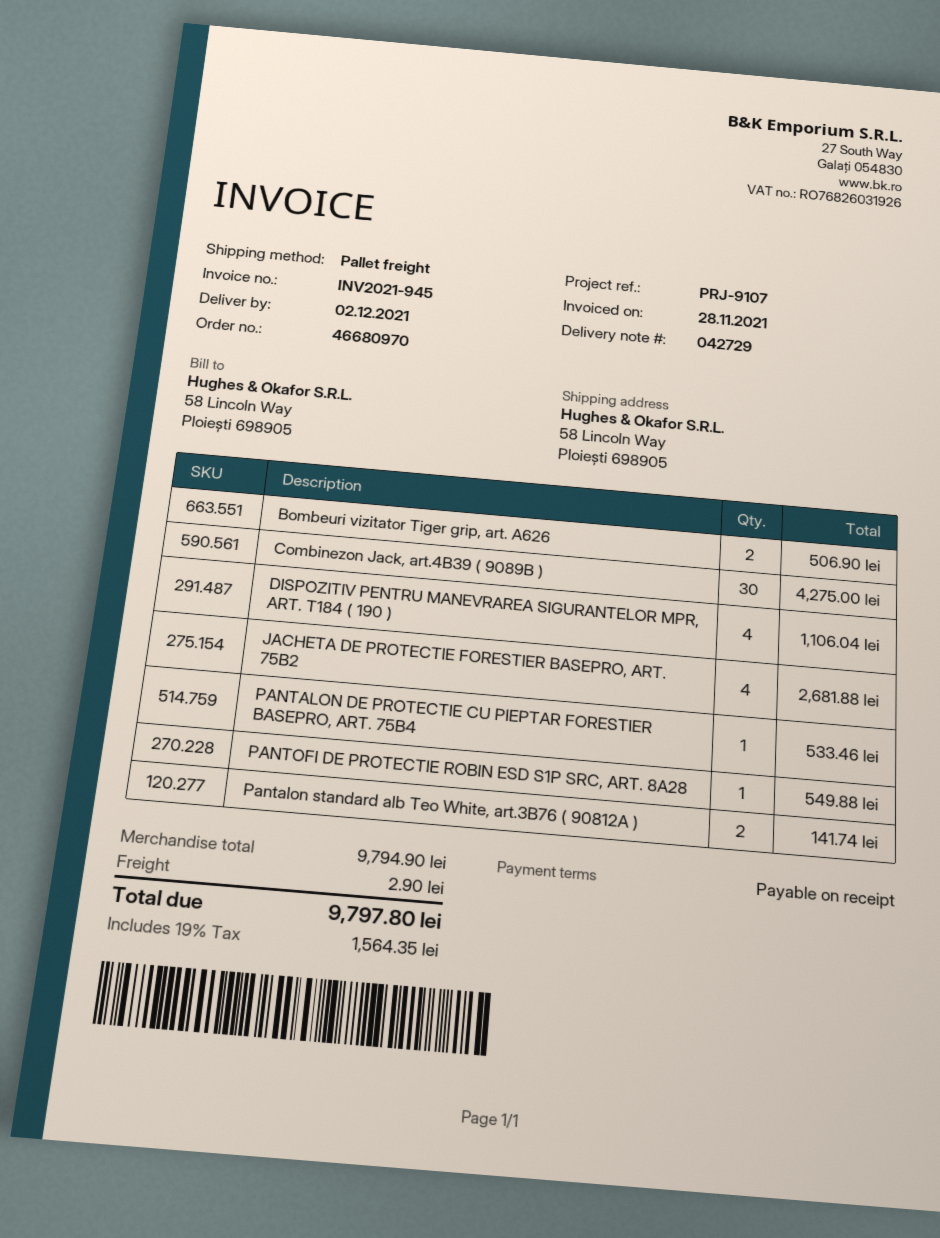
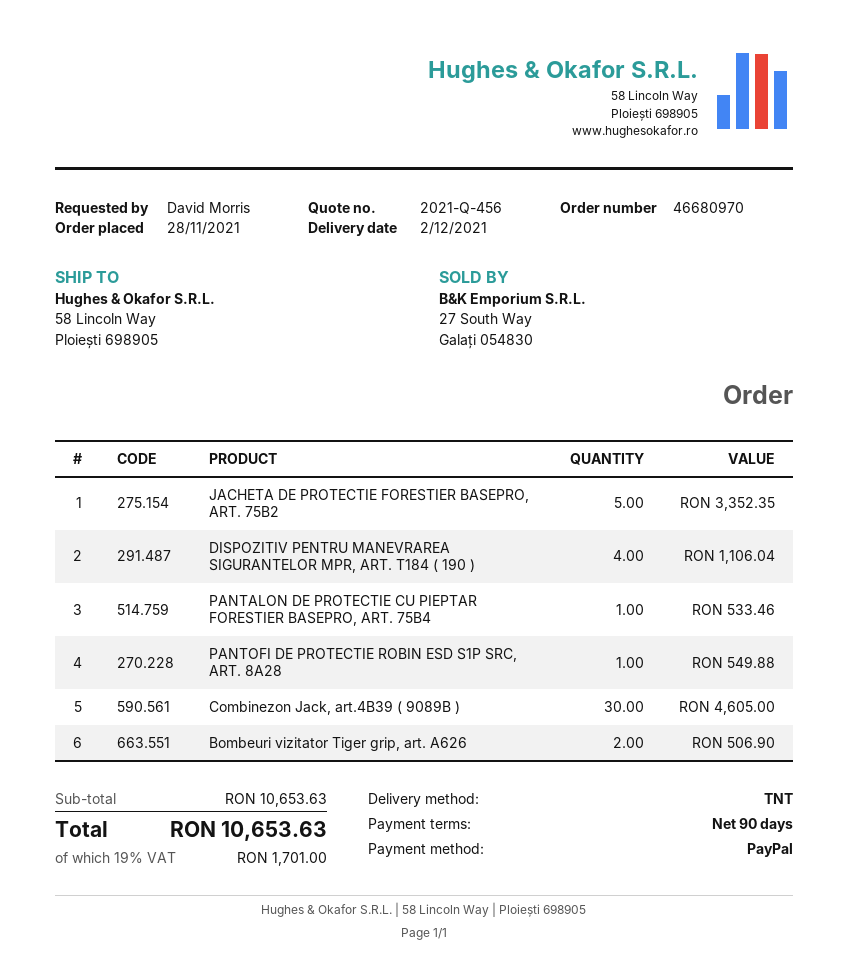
payment terms: on receipt -> 90 days
shipping method: pallet freight -> TNT
Combinezon Jack, art.4B39 ( 9089B ): 30 for 4275.00 -> 30 for 4605.00
JACHETA DE PROTECTIE FORESTIER BASEPRO, ART. 75B2: 4 for 2681.88 -> 5 for 3352.35
Pantalon standard alb Teo White, art.3B76 ( 90812A ): 2 for 141.74 -> none
subtotal: 9794.90 -> 10653.63
shipping: 2.90 -> none
tax: 19% = 1564.35 -> 19% = 1701.00
total: 9797.80 -> 10653.63

